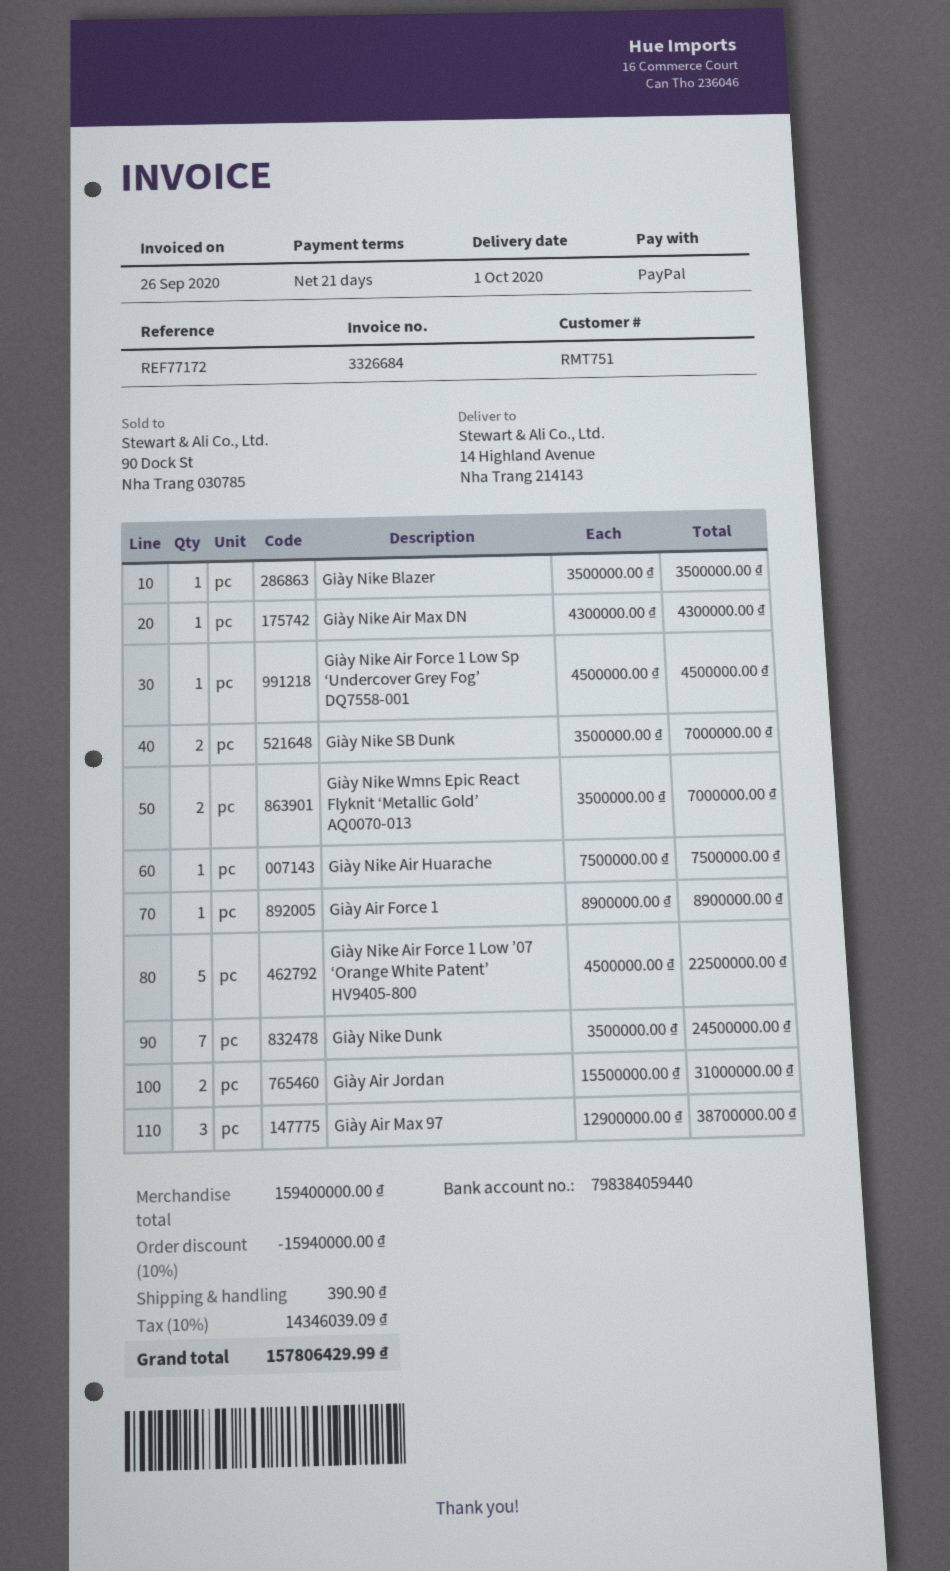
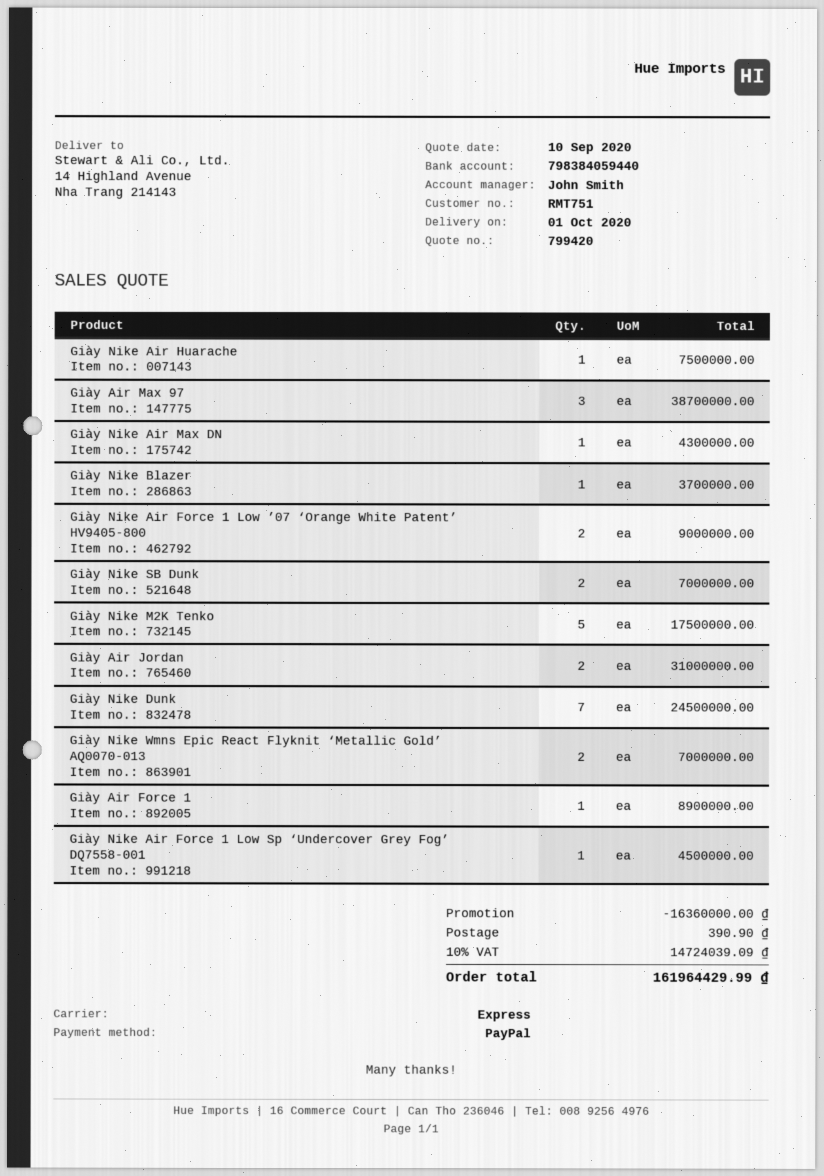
Giày Nike Blazer: 1 for 3500000.00 -> 1 for 3700000.00
Giày Nike Air Force 1 Low ’07 ‘Orange White Patent’ HV9405-800: 5 for 22500000.00 -> 2 for 9000000.00
Giày Nike M2K Tenko: none -> 5 for 17500000.00
discount: 15940000.00 -> 16360000.00
tax: 10% = 14346039.09 -> 10% = 14724039.09
total: 157806429.99 -> 161964429.99

